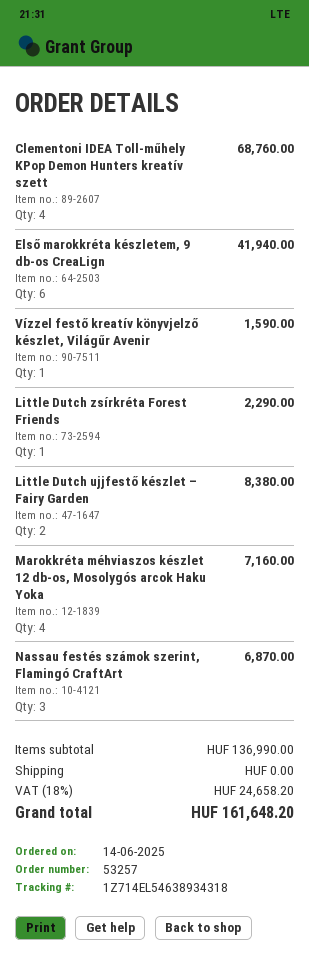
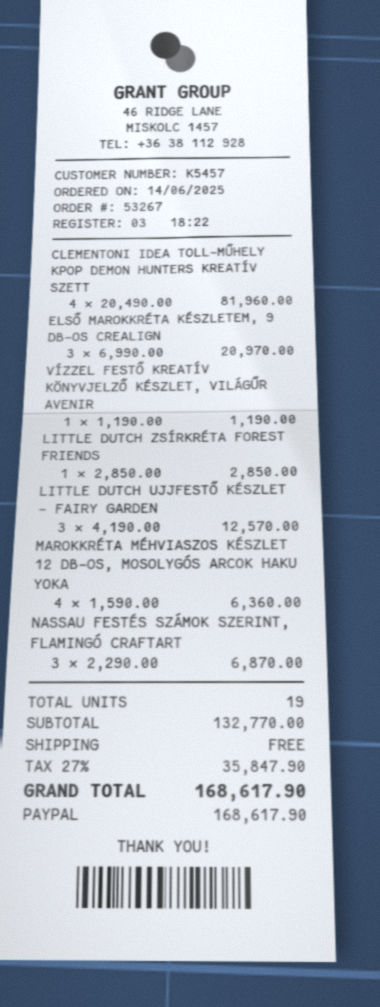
order number: 53257 -> 53267
Clementoni IDEA Toll-műhely KPop Demon Hunters kreatív szett: 4 for 68760.00 -> 4 for 81960.00
Első marokkréta készletem, 9 db-os CreaLign: 6 for 41940.00 -> 3 for 20970.00
Vízzel festő kreatív könyvjelző készlet, Világűr Avenir: 1 for 1590.00 -> 1 for 1190.00
Little Dutch zsírkréta Forest Friends: 1 for 2290.00 -> 1 for 2850.00
Little Dutch ujjfestő készlet – Fairy Garden: 2 for 8380.00 -> 3 for 12570.00
Marokkréta méhviaszos készlet 12 db-os, Mosolygós arcok Haku Yoka: 4 for 7160.00 -> 4 for 6360.00
subtotal: 136990.00 -> 132770.00
tax: 18% = 24658.20 -> 27% = 35847.90
total: 161648.20 -> 168617.90

